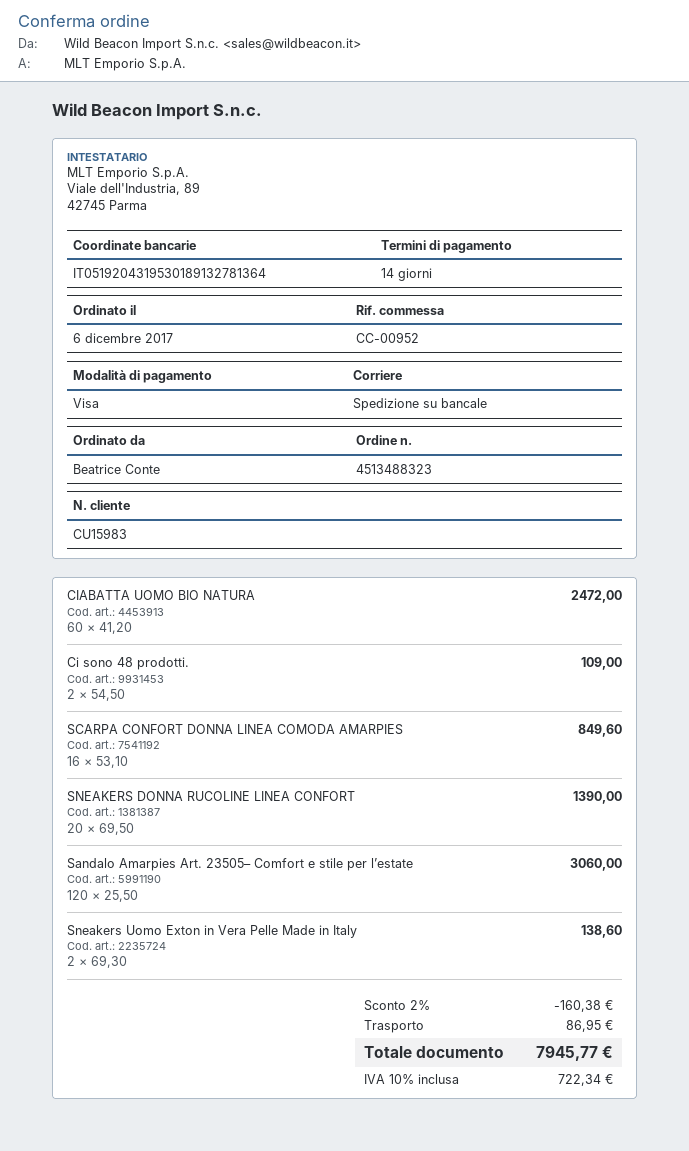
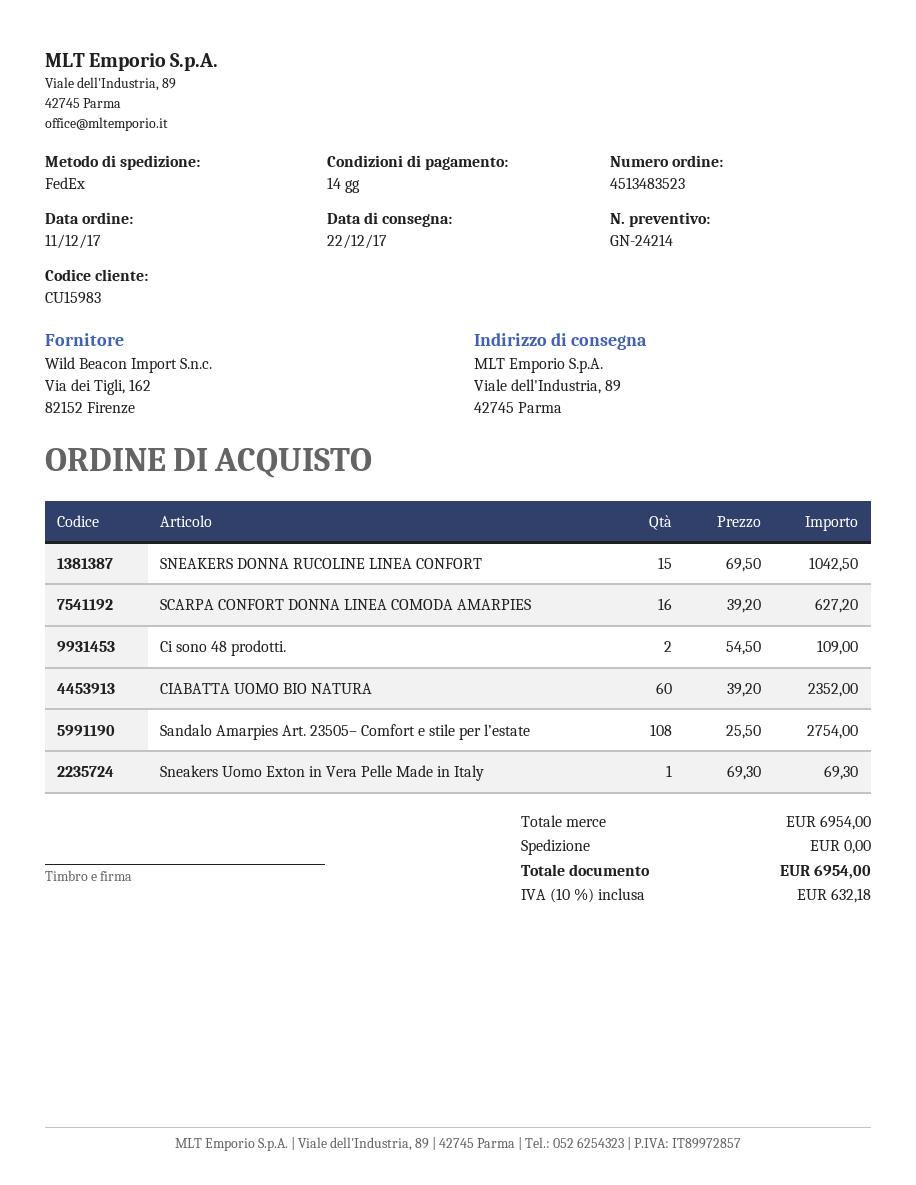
order number: 4513488323 -> 4513483523
order date: 2017-12-06 -> 2017-12-11
shipping method: pallet freight -> FedEx
CIABATTA UOMO BIO NATURA: 60 x 41.20 = 2472.00 -> 60 x 39.20 = 2352.00
SCARPA CONFORT DONNA LINEA COMODA AMARPIES: 16 x 53.10 = 849.60 -> 16 x 39.20 = 627.20
SNEAKERS DONNA RUCOLINE LINEA CONFORT: 20 x 69.50 = 1390.00 -> 15 x 69.50 = 1042.50
Sandalo Amarpies Art. 23505– Comfort e stile per l’estate: 120 x 25.50 = 3060.00 -> 108 x 25.50 = 2754.00
Sneakers Uomo Exton in Vera Pelle Made in Italy: 2 x 69.30 = 138.60 -> 1 x 69.30 = 69.30
discount: 2% = 160.38 -> none
shipping: 86.95 -> 0.00
tax: 10% = 722.34 -> 10% = 632.18
total: 7945.77 -> 6954.00

